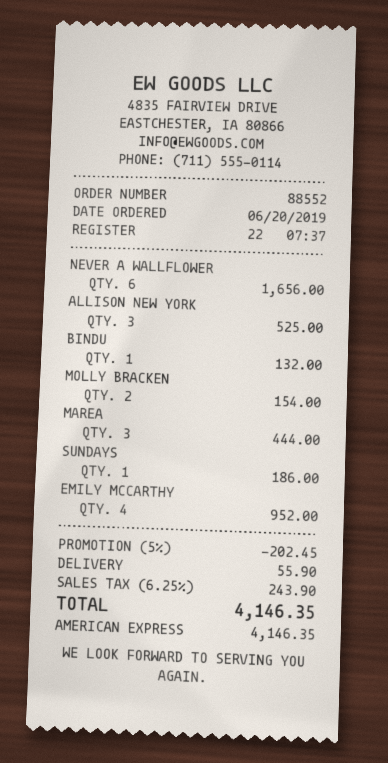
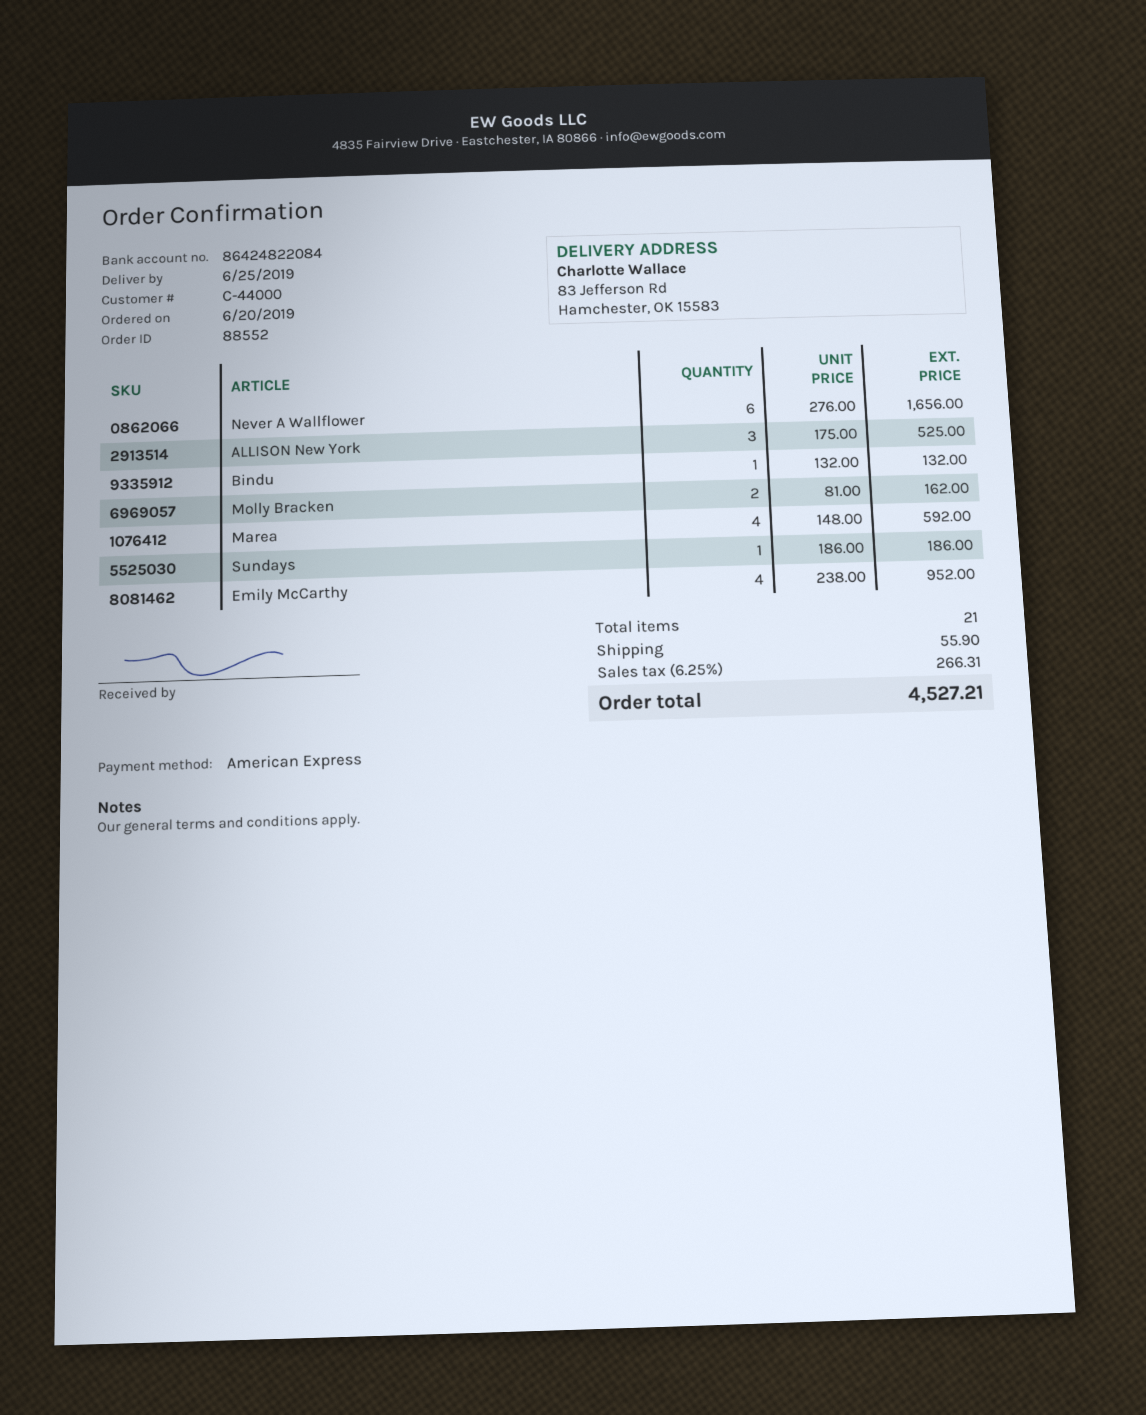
MOLLY BRACKEN: 2 for 154.00 -> 2 for 162.00
MAREA: 3 for 444.00 -> 4 for 592.00
discount: 5% = 202.45 -> none
tax: 6.25% = 243.90 -> 6.25% = 266.31
total: 4146.35 -> 4527.21

